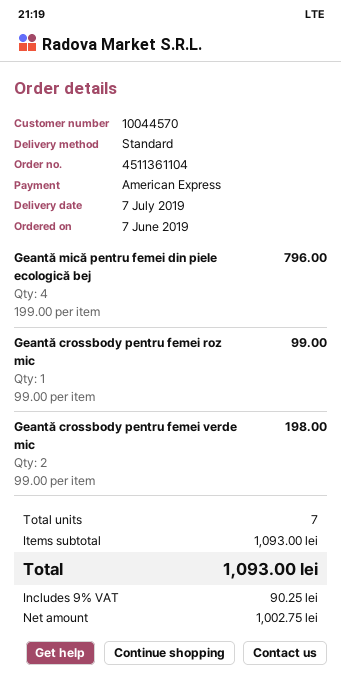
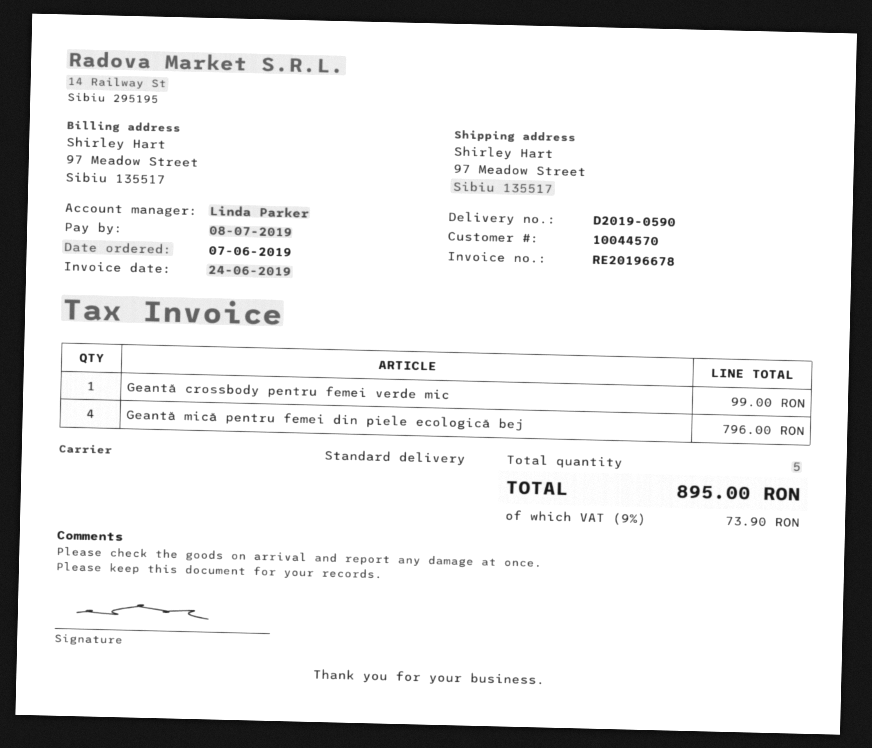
Geantă crossbody pentru femei roz mic: 1 for 99.00 -> none
Geantă crossbody pentru femei verde mic: 2 for 198.00 -> 1 for 99.00
total quantity: 7 -> 5
tax: 9% = 90.25 -> 9% = 73.90
total: 1093.00 -> 895.00

